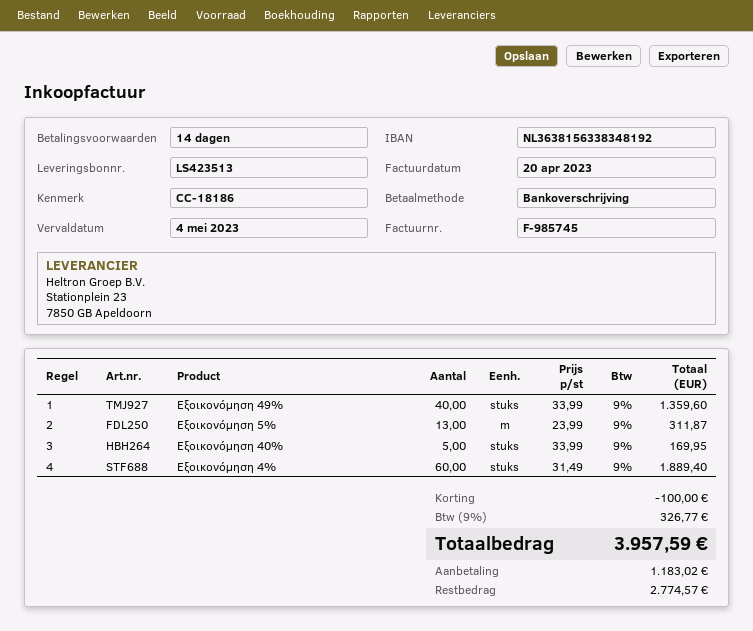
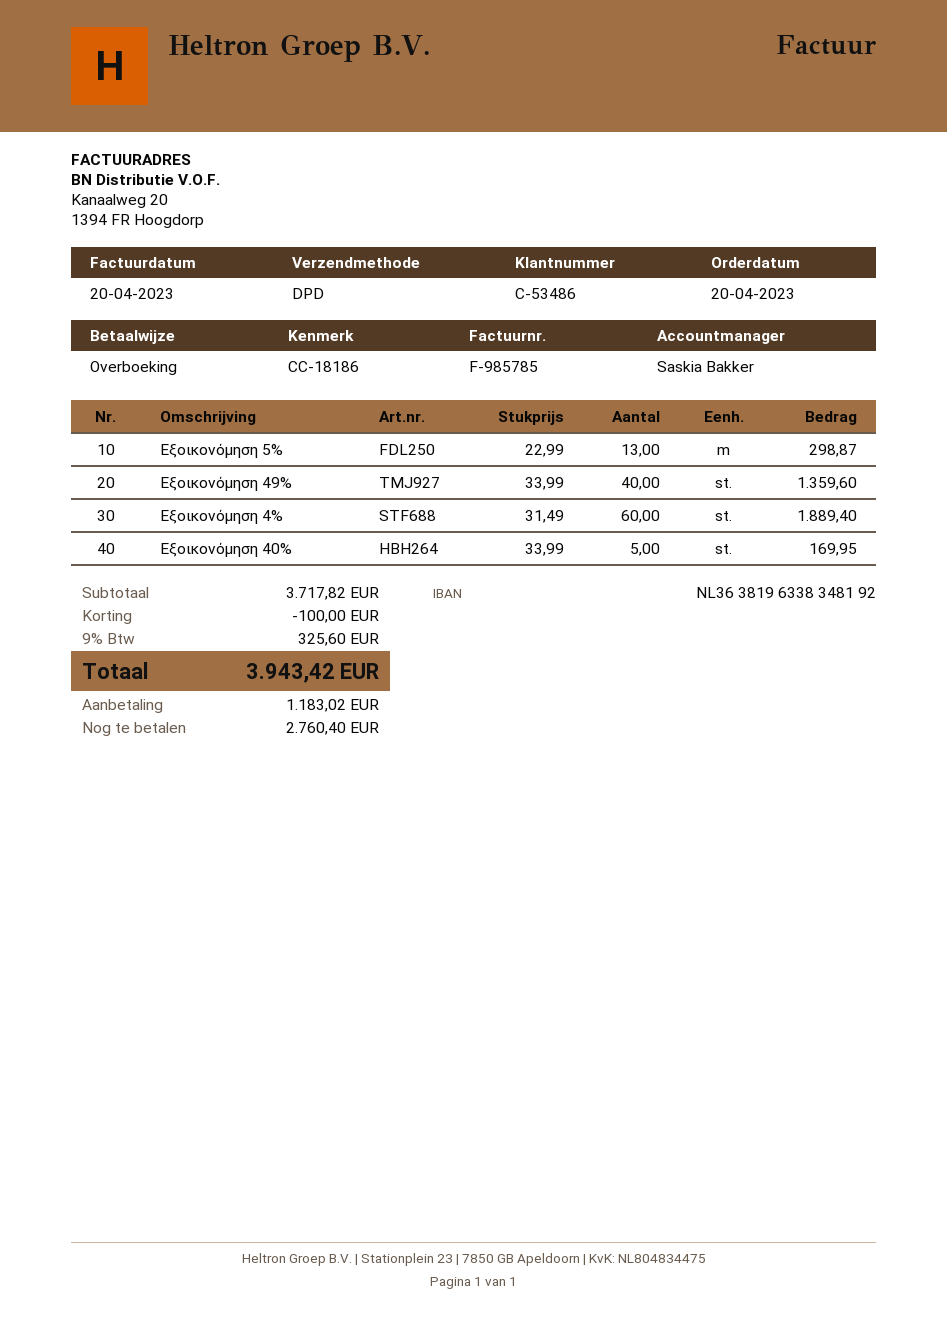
invoice number: F-985745 -> F-985785
bank account: NL3638156338348192 -> NL3638196338348192
Εξοικονόμηση 5%: 13 x 23.99 = 311.87 -> 13 x 22.99 = 298.87
tax: 9% = 326.77 -> 9% = 325.60
total: 3957.59 -> 3943.42
balance: 2774.57 -> 2760.40

